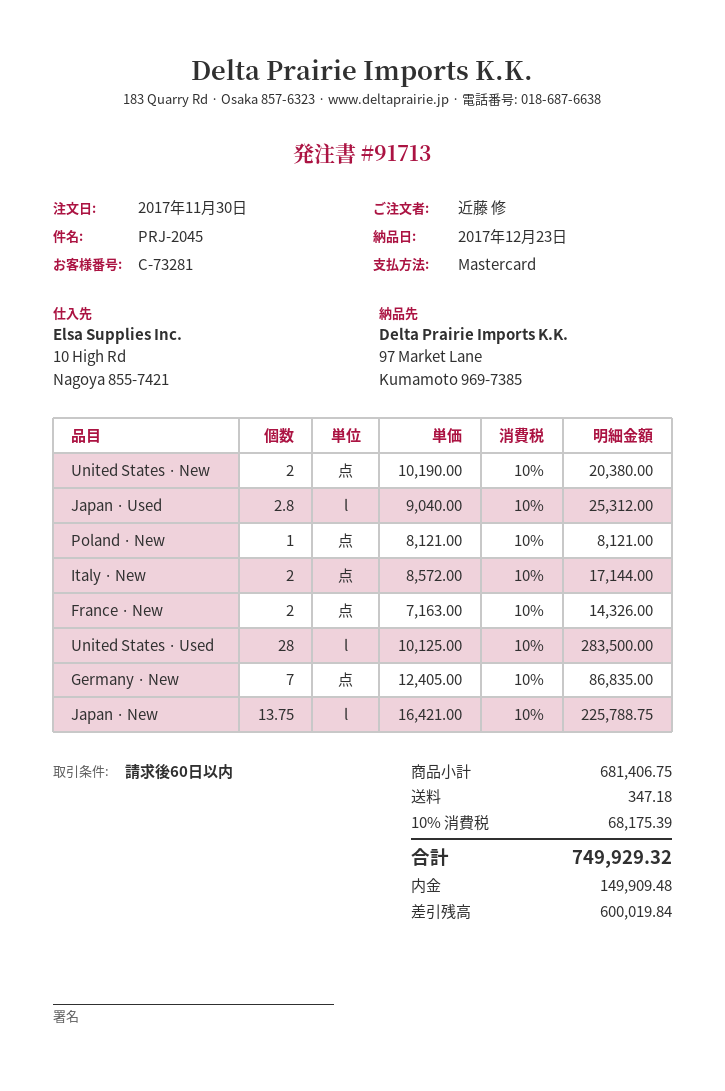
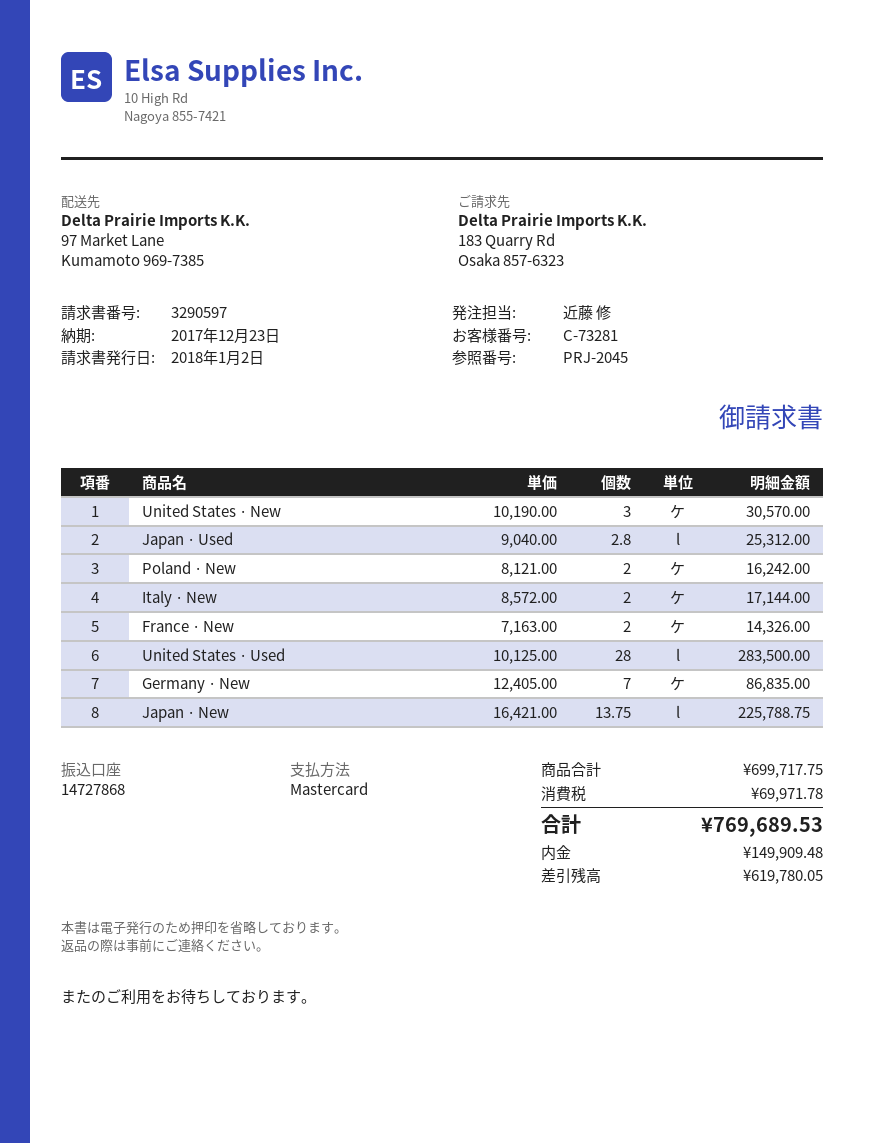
United States · New: 2 x 10190.00 = 20380.00 -> 3 x 10190.00 = 30570.00
Poland · New: 1 x 8121.00 = 8121.00 -> 2 x 8121.00 = 16242.00
subtotal: 681406.75 -> 699717.75
shipping: 347.18 -> none
tax: 68175.39 -> 69971.78
total: 749929.32 -> 769689.53
balance: 600019.84 -> 619780.05

